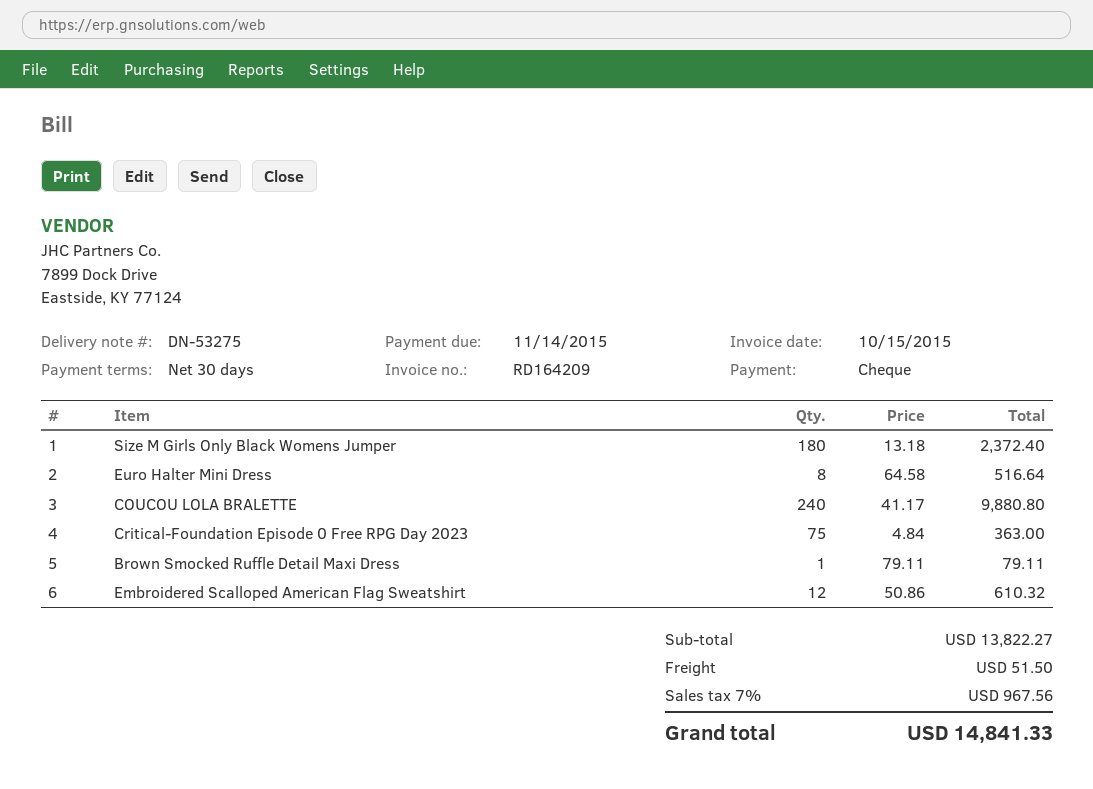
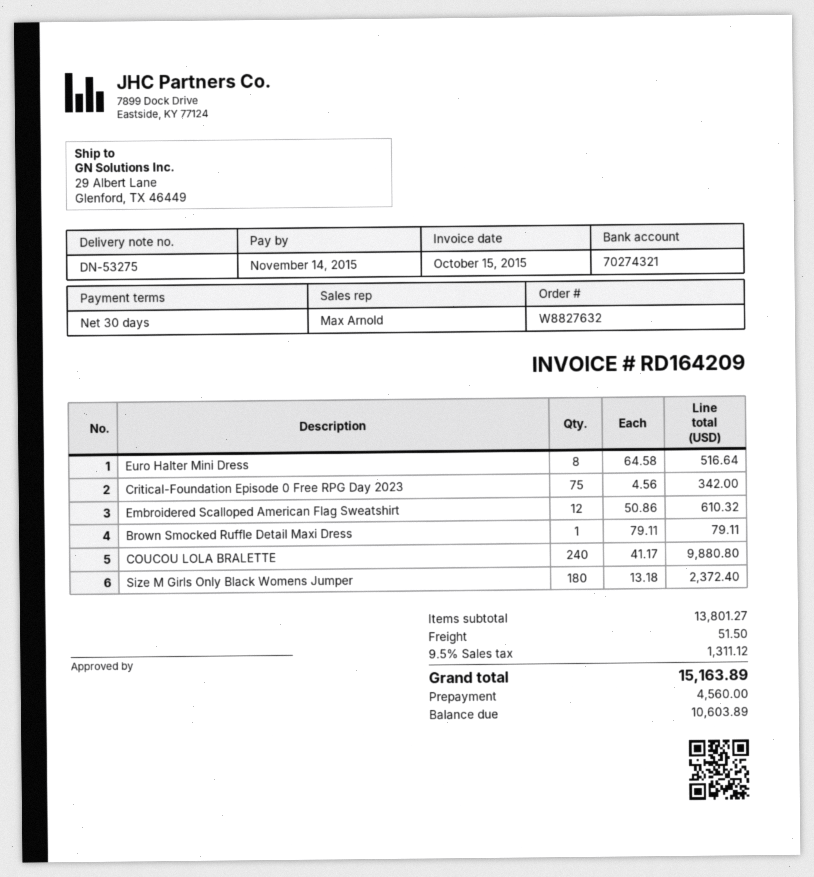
Critical-Foundation Episode 0 Free RPG Day 2023: 75 x 4.84 = 363.00 -> 75 x 4.56 = 342.00
subtotal: 13822.27 -> 13801.27
tax: 7% = 967.56 -> 9.5% = 1311.12
total: 14841.33 -> 15163.89

